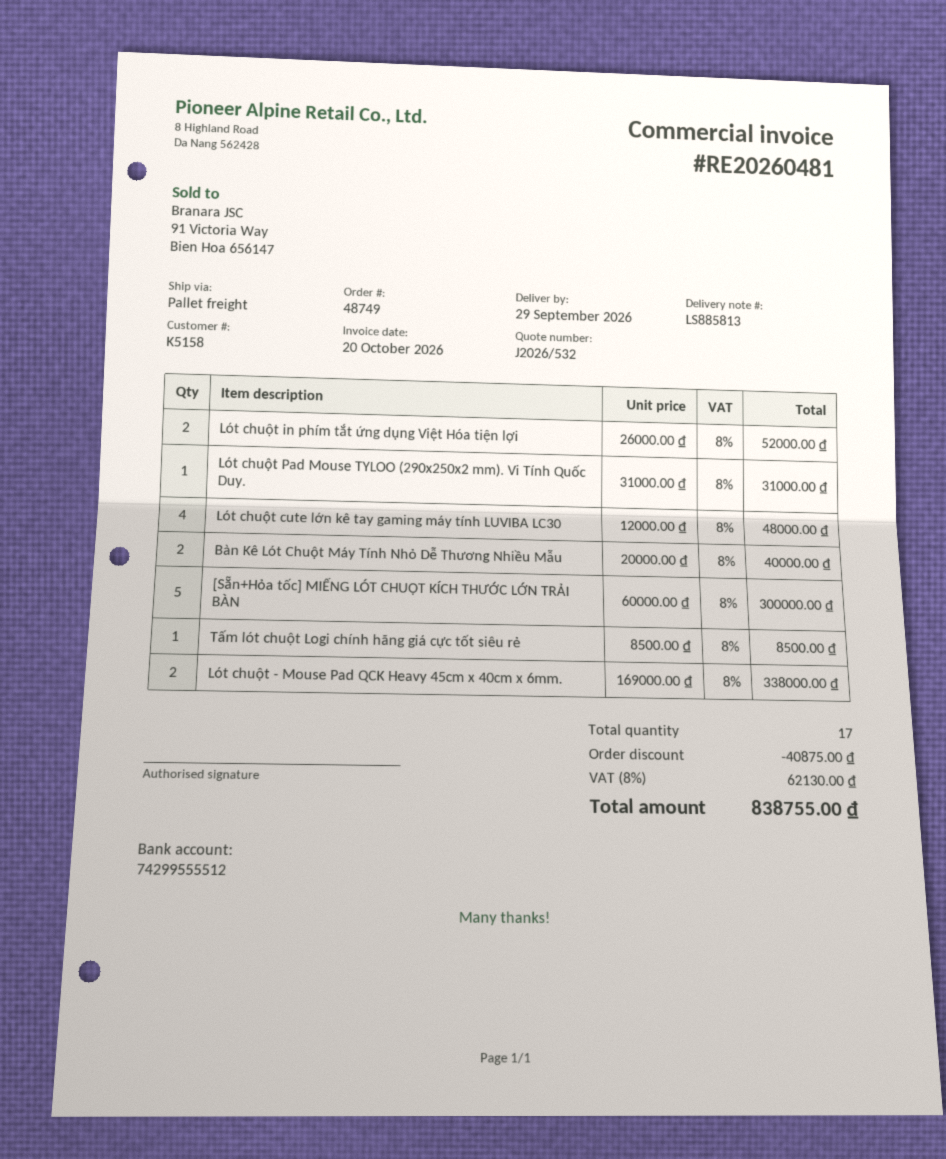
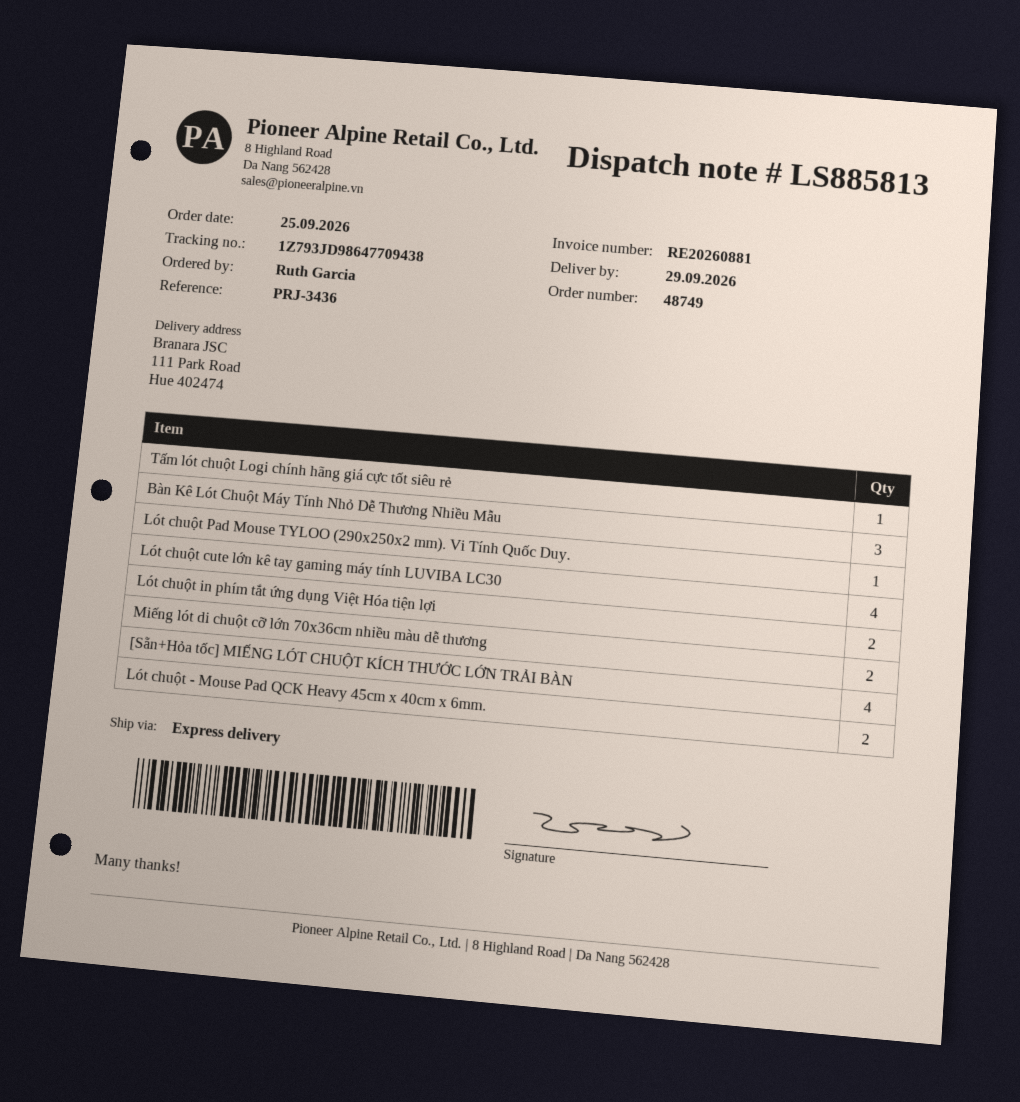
invoice number: RE20260481 -> RE20260881
shipping method: pallet freight -> express
Bàn Kê Lót Chuột Máy Tính Nhỏ Dễ Thương Nhiều Mẫu: 2 -> 3
[Sẵn+Hỏa tốc] MIẾNG LÓT CHUỘT KÍCH THƯỚC LỚN TRẢI BÀN: 5 -> 4
Miếng lót di chuột cỡ lớn 70x36cm nhiều màu dễ thương: none -> 2

